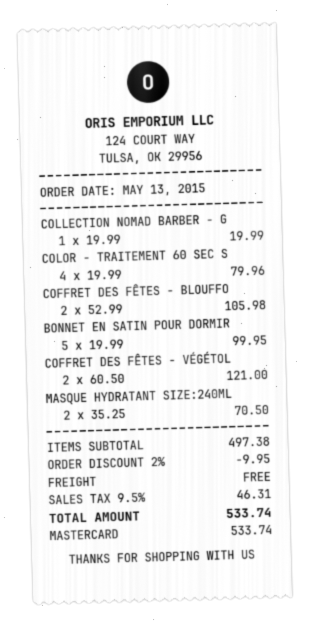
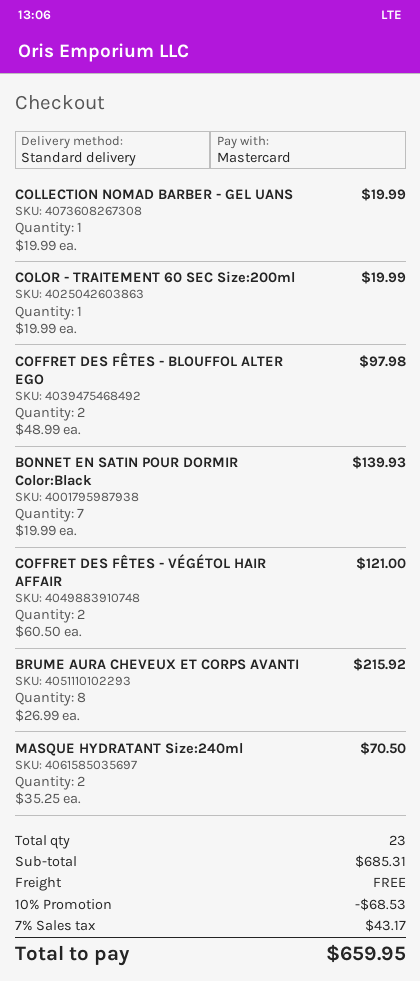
COLOR - TRAITEMENT 60 SEC S: 4 x 19.99 = 79.96 -> 1 x 19.99 = 19.99
COFFRET DES FÊTES - BLOUFFO: 2 x 52.99 = 105.98 -> 2 x 48.99 = 97.98
BONNET EN SATIN POUR DORMIR: 5 x 19.99 = 99.95 -> 7 x 19.99 = 139.93
BRUME AURA CHEVEUX ET CORPS AVANTI: none -> 8 x 26.99 = 215.92
subtotal: 497.38 -> 685.31
discount: 2% = 9.95 -> 10% = 68.53
tax: 9.5% = 46.31 -> 7% = 43.17
total: 533.74 -> 659.95

